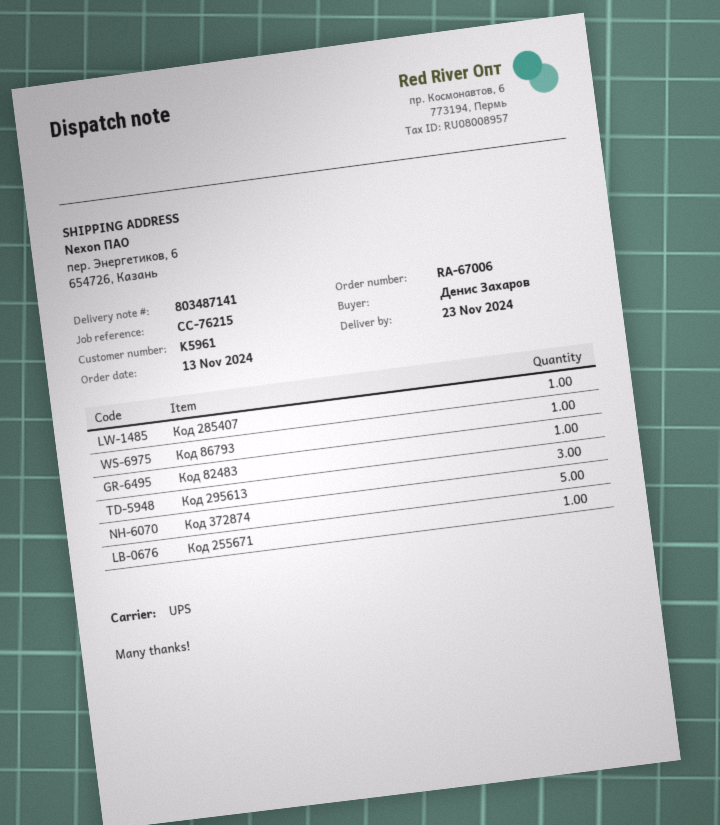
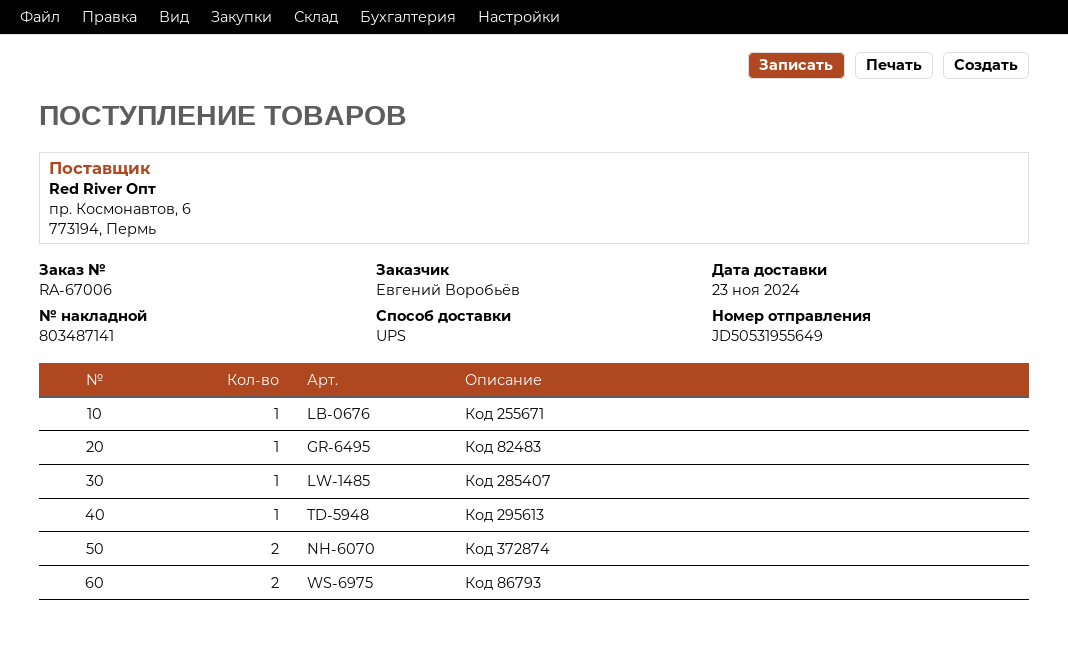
ordered by: Денис Захаров -> Евгений Воробьёв
Код 86793: 1 -> 2
Код 295613: 3 -> 1
Код 372874: 5 -> 2

